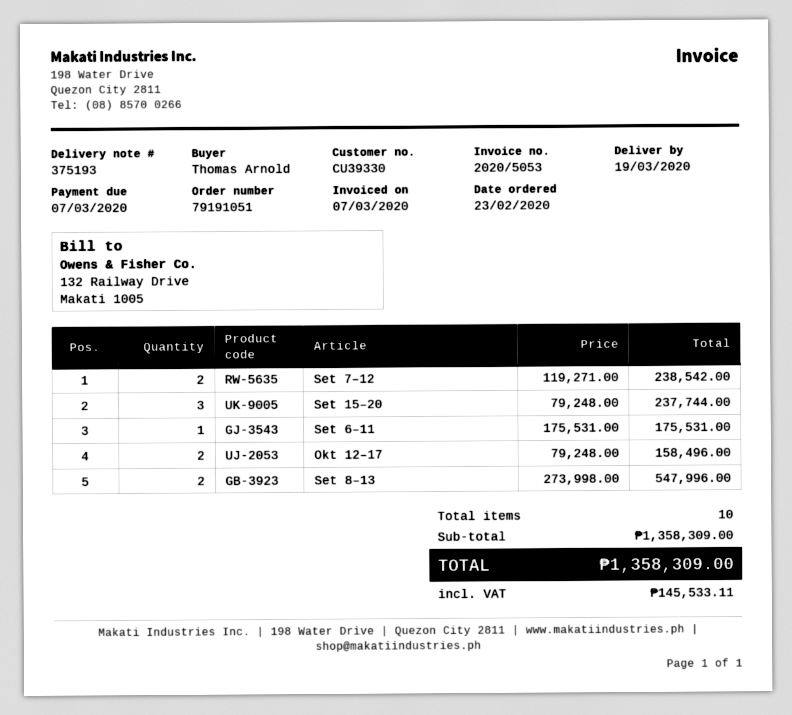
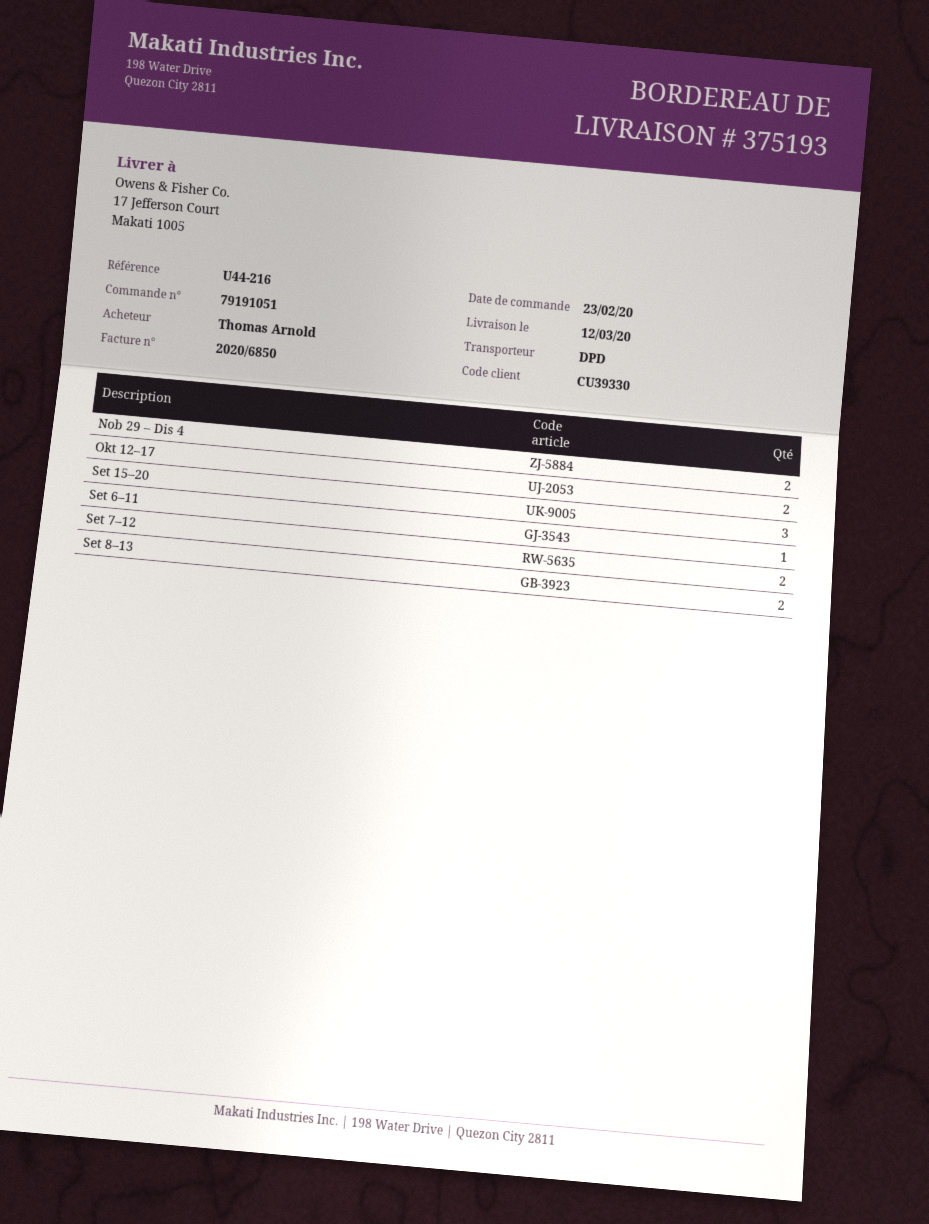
delivery date: 2020-03-19 -> 2020-03-12
invoice number: 2020/5053 -> 2020/6850
Nob 29 – Dis 4: none -> 2

